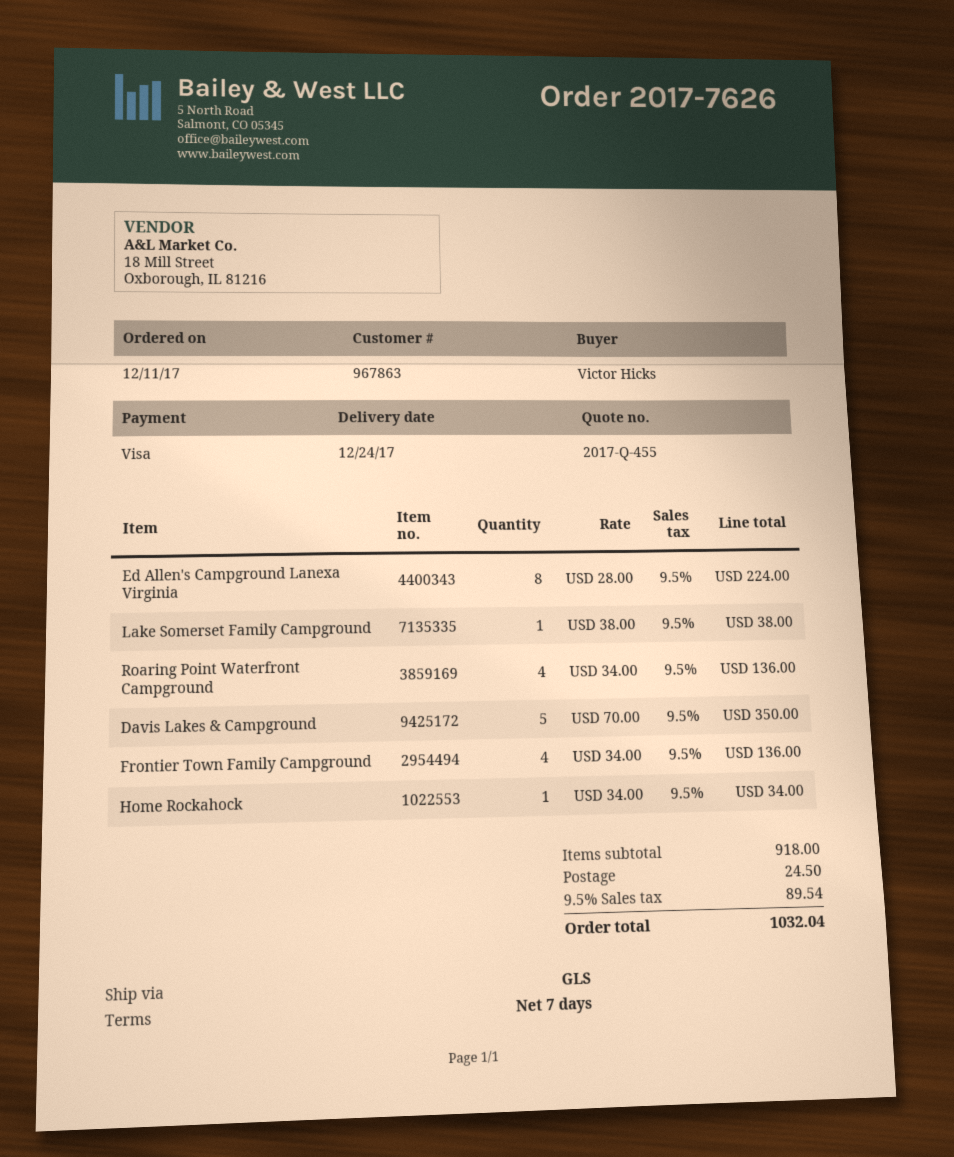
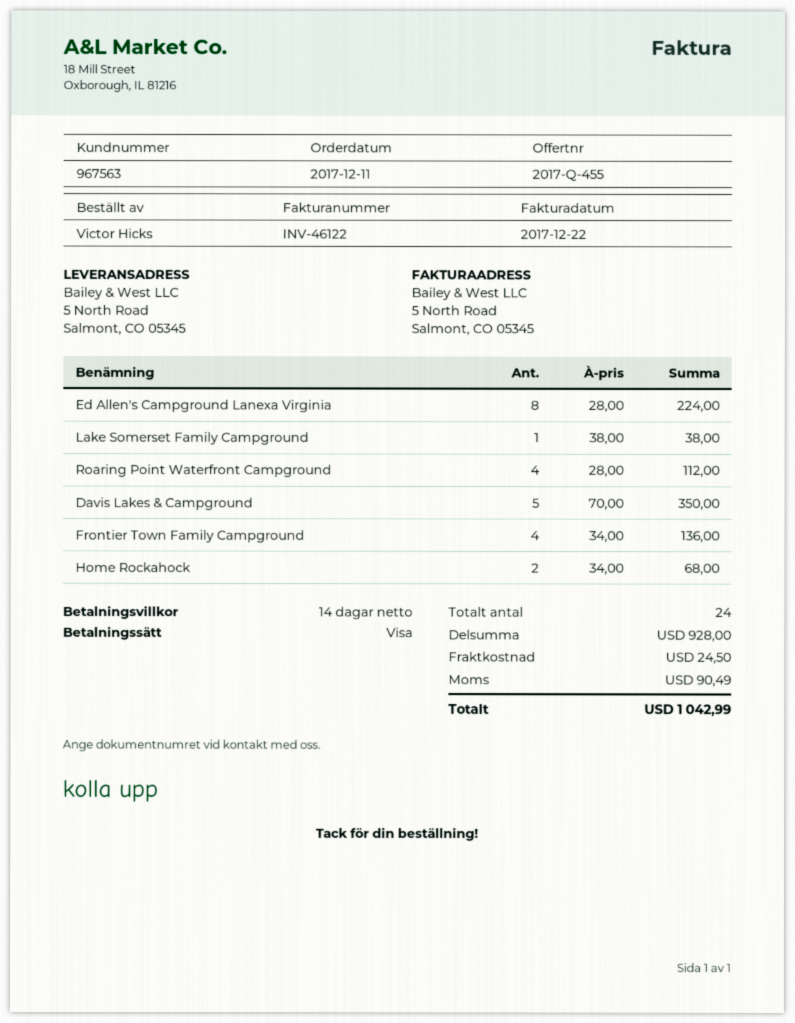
payment terms: 7 days -> 14 days
customer number: 967863 -> 967563
Roaring Point Waterfront Campground: 4 x 34.00 = 136.00 -> 4 x 28.00 = 112.00
Home Rockahock: 1 x 34.00 = 34.00 -> 2 x 34.00 = 68.00
subtotal: 918.00 -> 928.00
tax: 89.54 -> 90.49
total: 1032.04 -> 1042.99

